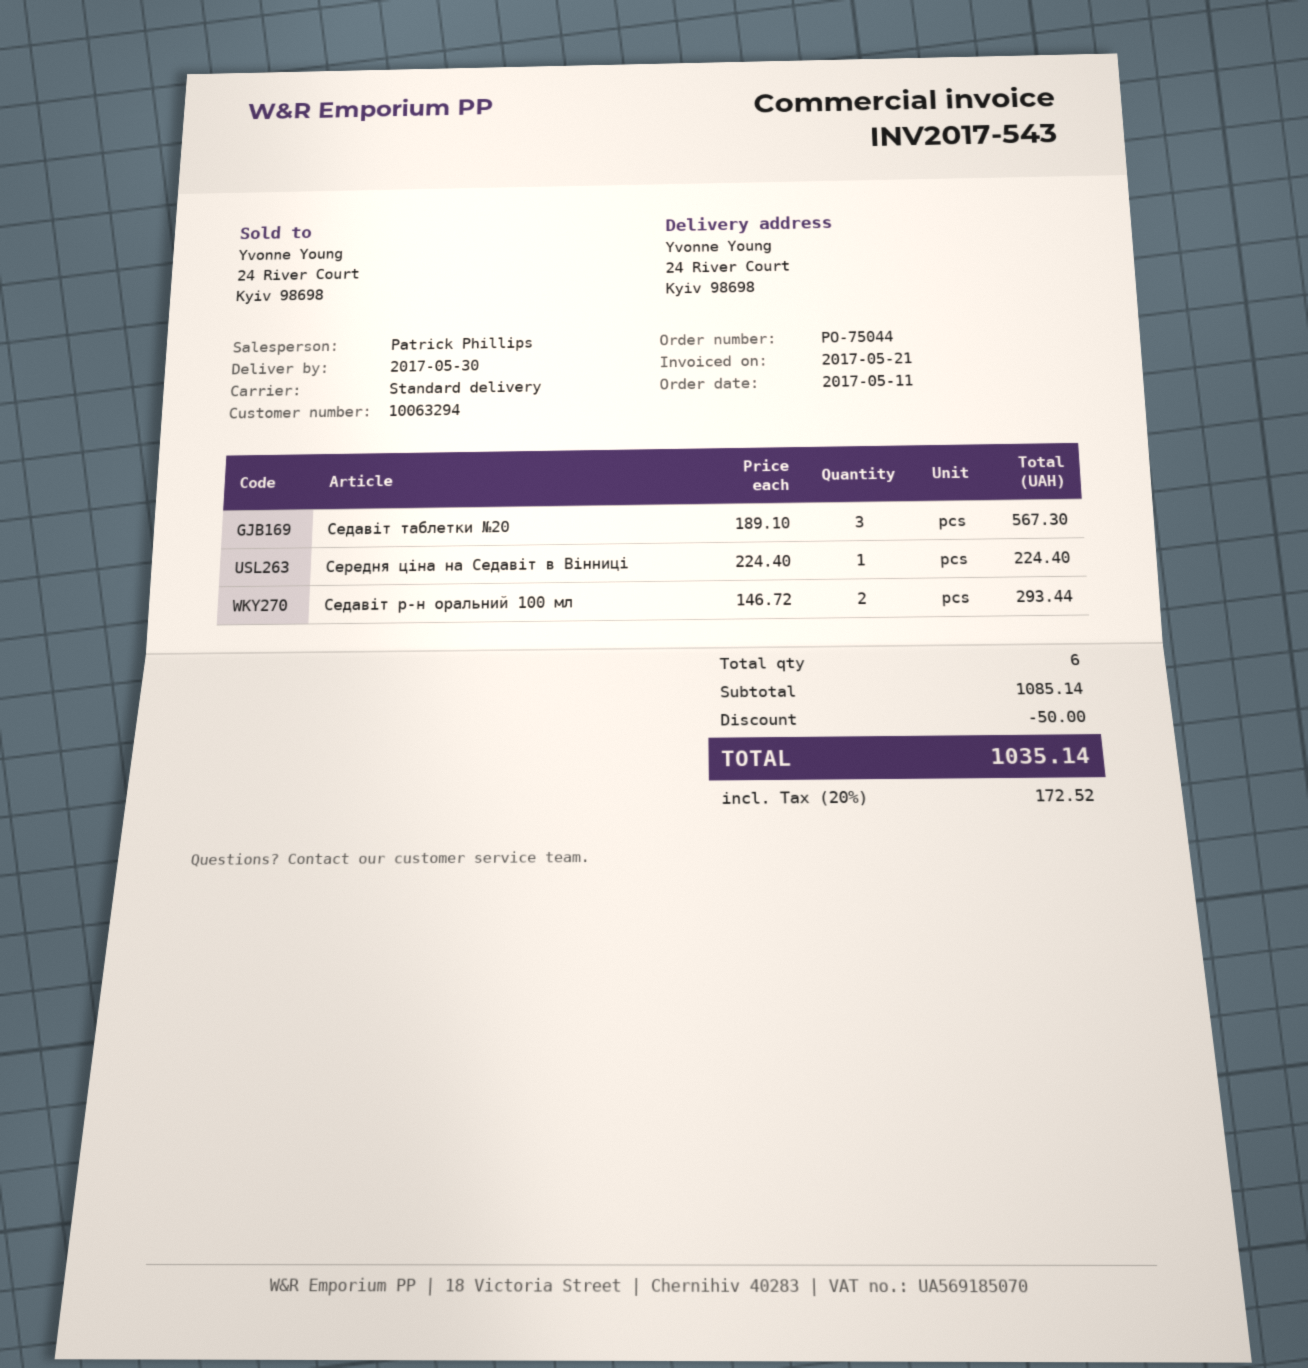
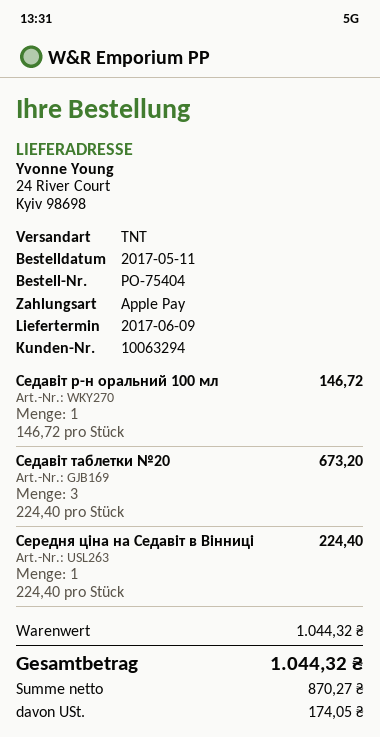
order number: PO-75044 -> PO-75404
delivery date: 2017-05-30 -> 2017-06-09
shipping method: standard -> TNT
Седавіт таблетки №20: 3 x 189.10 = 567.30 -> 3 x 224.40 = 673.20
Седавіт р-н оральний 100 мл: 2 x 146.72 = 293.44 -> 1 x 146.72 = 146.72
subtotal: 1085.14 -> 1044.32
discount: 50.00 -> none
tax: 172.52 -> 174.05
total: 1035.14 -> 1044.32

